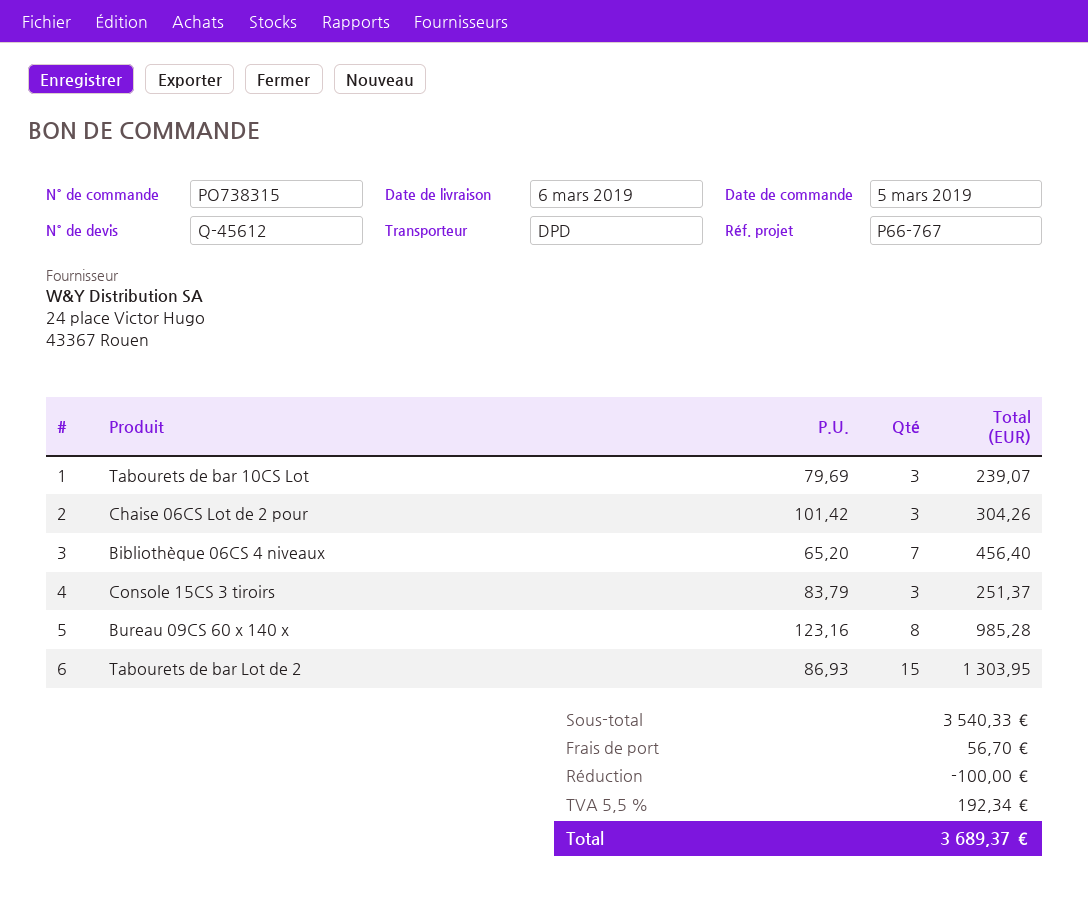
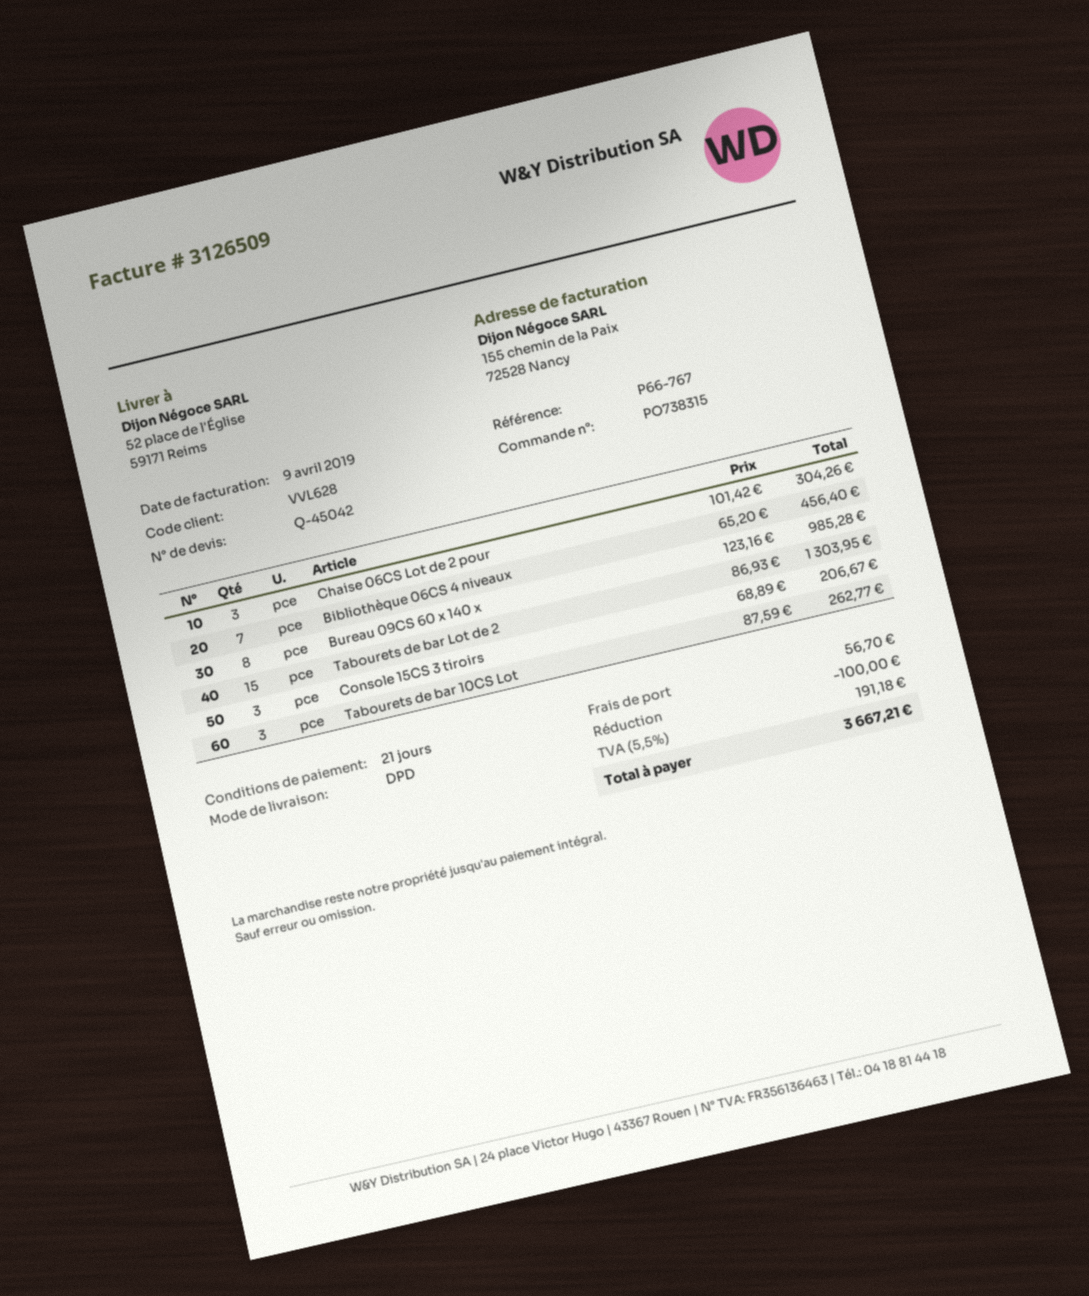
quote number: Q-45612 -> Q-45042
Tabourets de bar 10CS Lot: 3 x 79.69 = 239.07 -> 3 x 87.59 = 262.77
Console 15CS 3 tiroirs: 3 x 83.79 = 251.37 -> 3 x 68.89 = 206.67
tax: 5.5% = 192.34 -> 5.5% = 191.18
total: 3689.37 -> 3667.21

